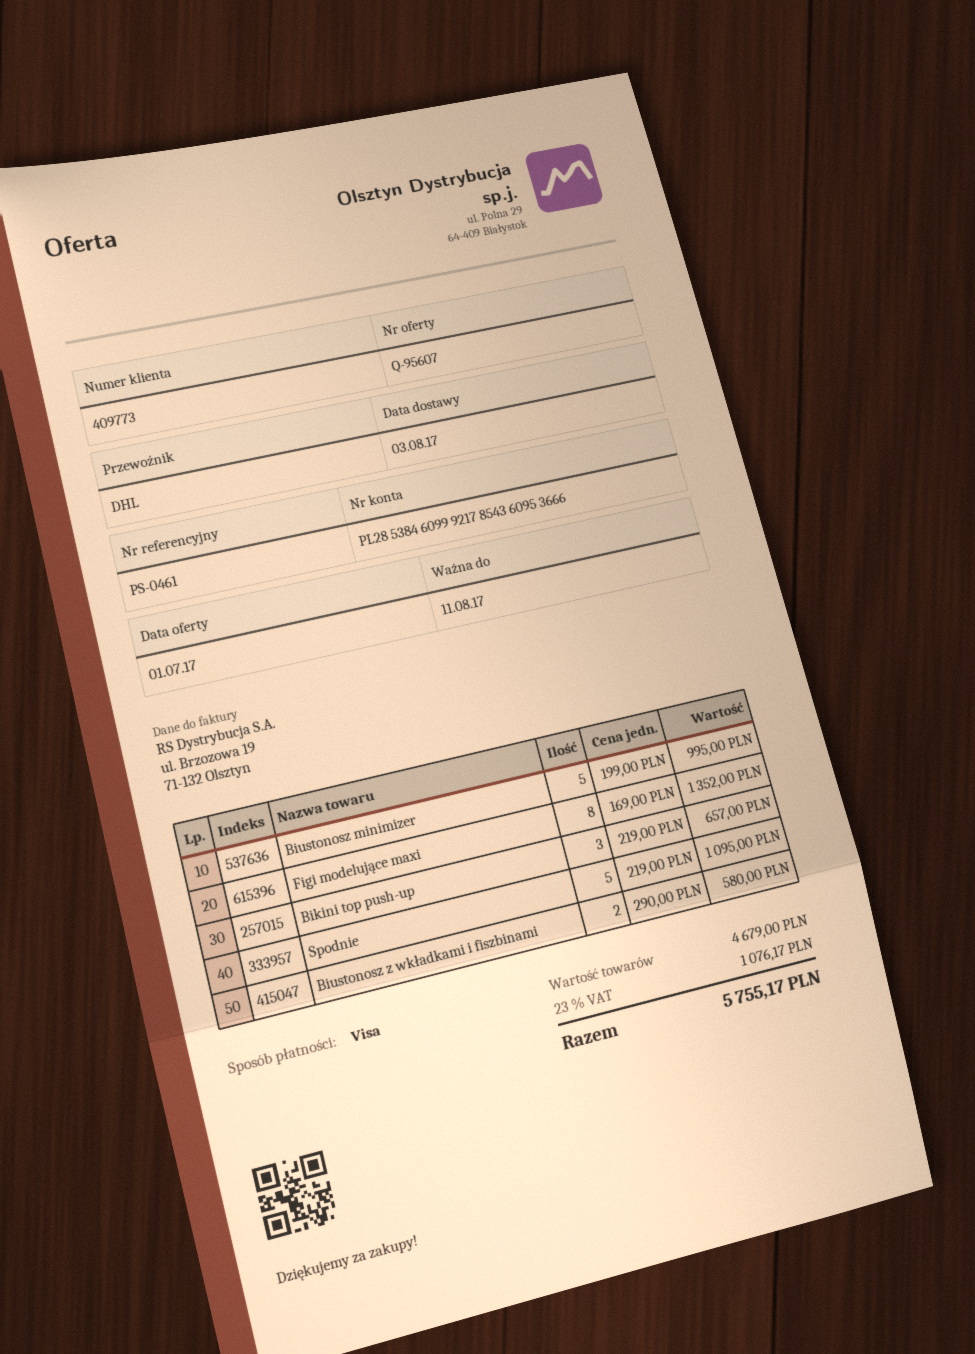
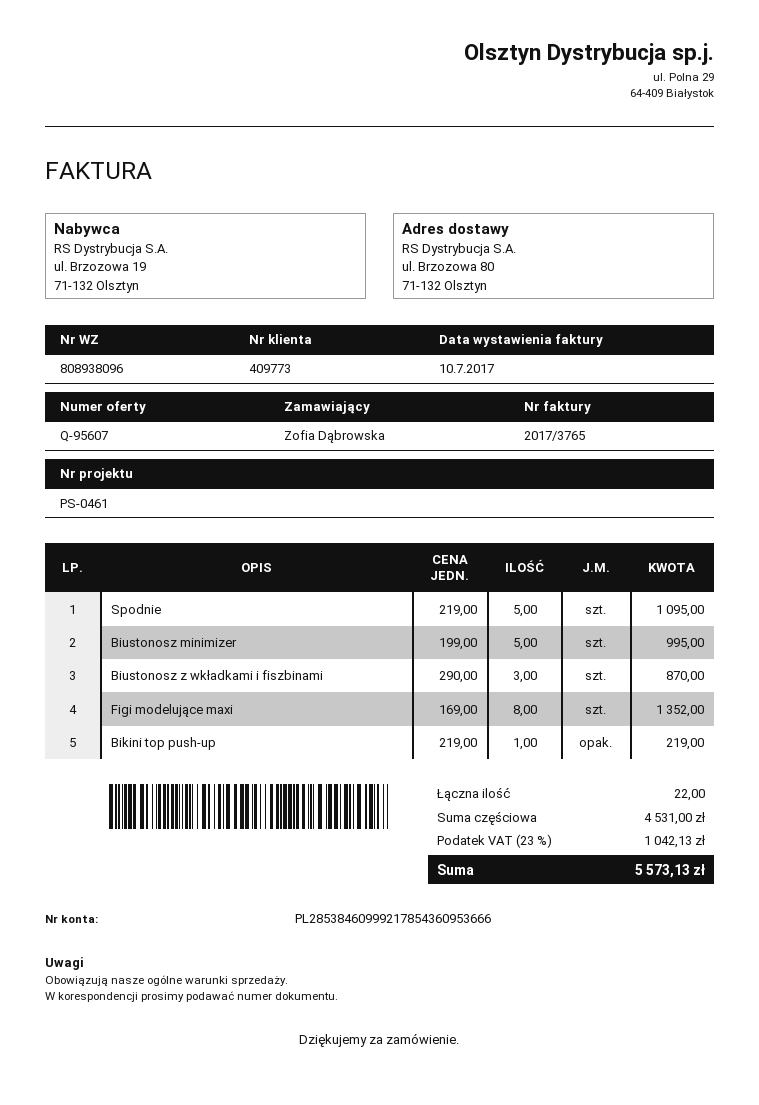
Bikini top push-up: 3 x 219.00 = 657.00 -> 1 x 219.00 = 219.00
Biustonosz z wkładkami i fiszbinami: 2 x 290.00 = 580.00 -> 3 x 290.00 = 870.00
subtotal: 4679.00 -> 4531.00
tax: 23% = 1076.17 -> 23% = 1042.13
total: 5755.17 -> 5573.13

